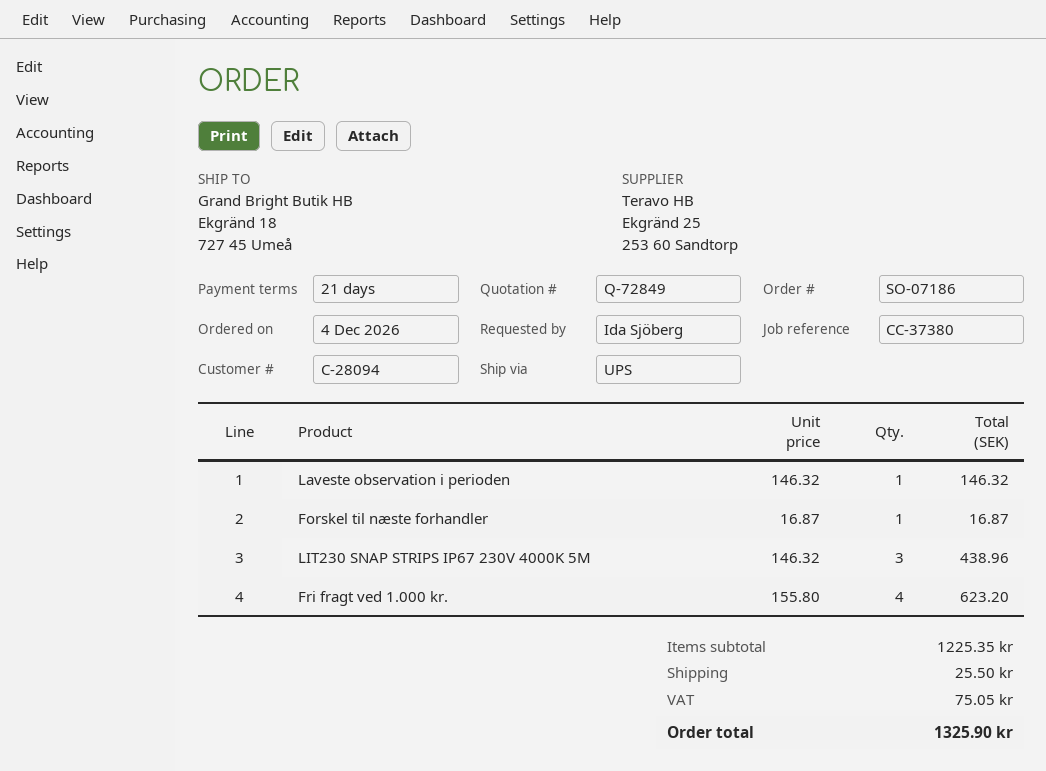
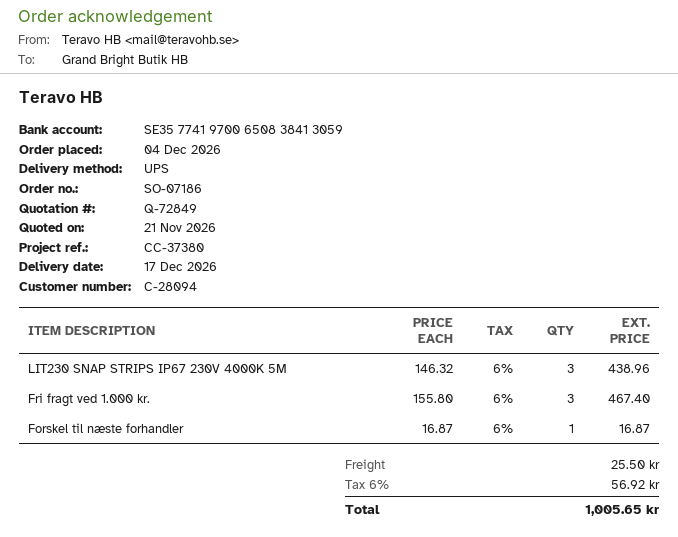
Laveste observation i perioden: 1 x 146.32 = 146.32 -> none
Fri fragt ved 1.000 kr.: 4 x 155.80 = 623.20 -> 3 x 155.80 = 467.40
tax: 75.05 -> 56.92
total: 1325.90 -> 1005.65

